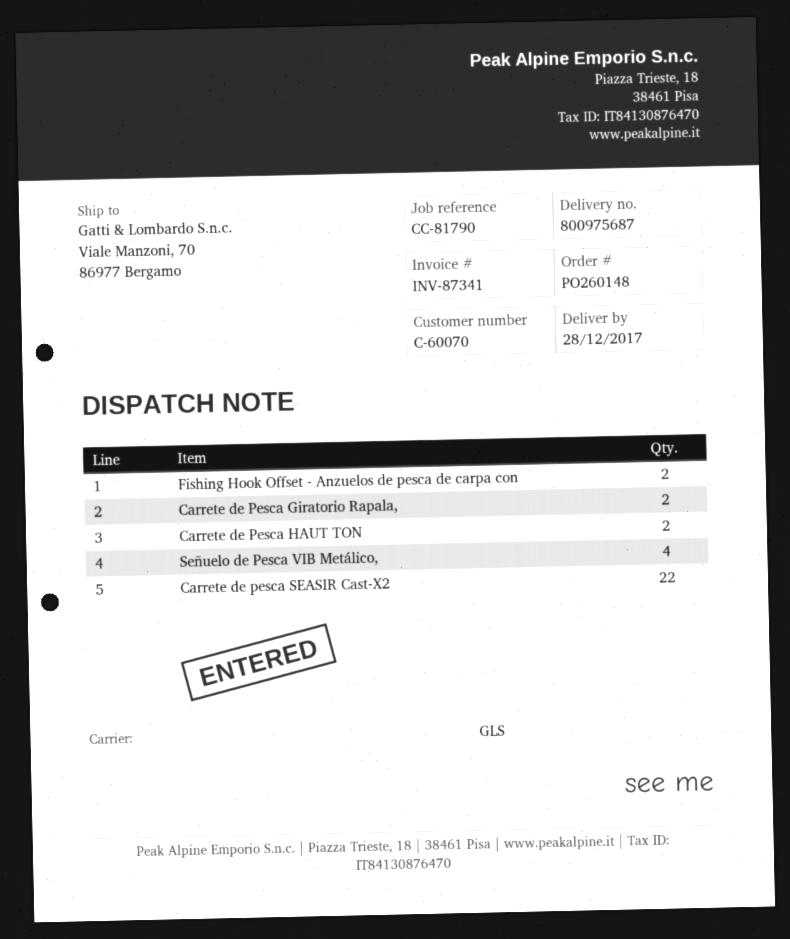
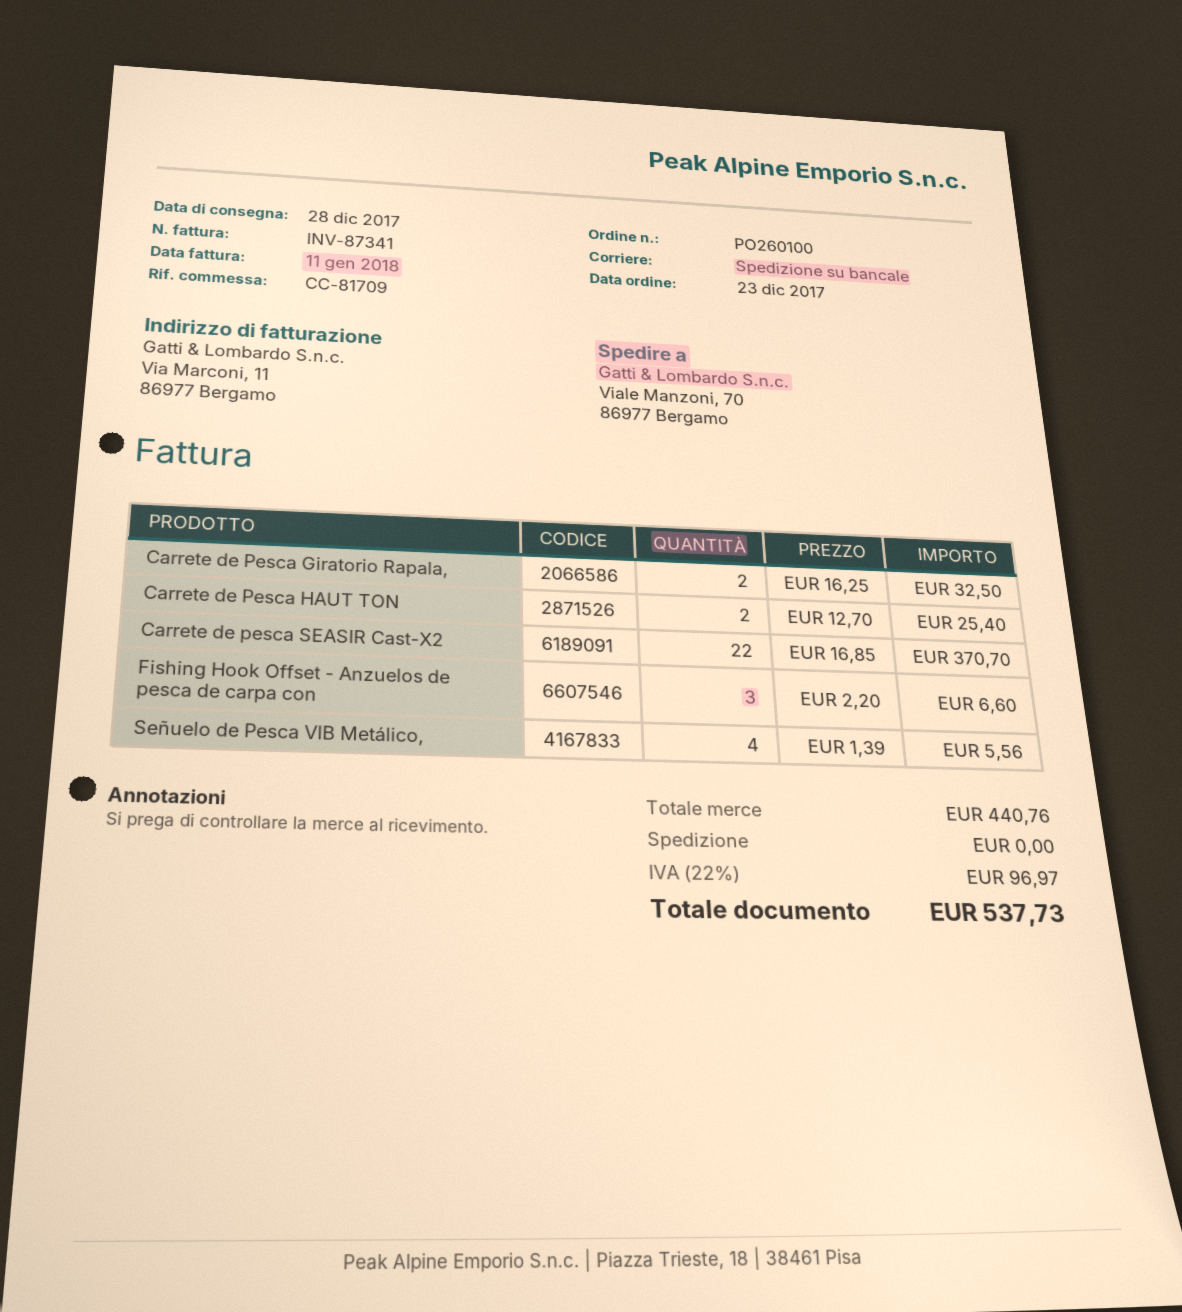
order number: PO260148 -> PO260100
reference: CC-81790 -> CC-81709
shipping method: GLS -> pallet freight
Fishing Hook Offset - Anzuelos de pesca de carpa con: 2 -> 3

